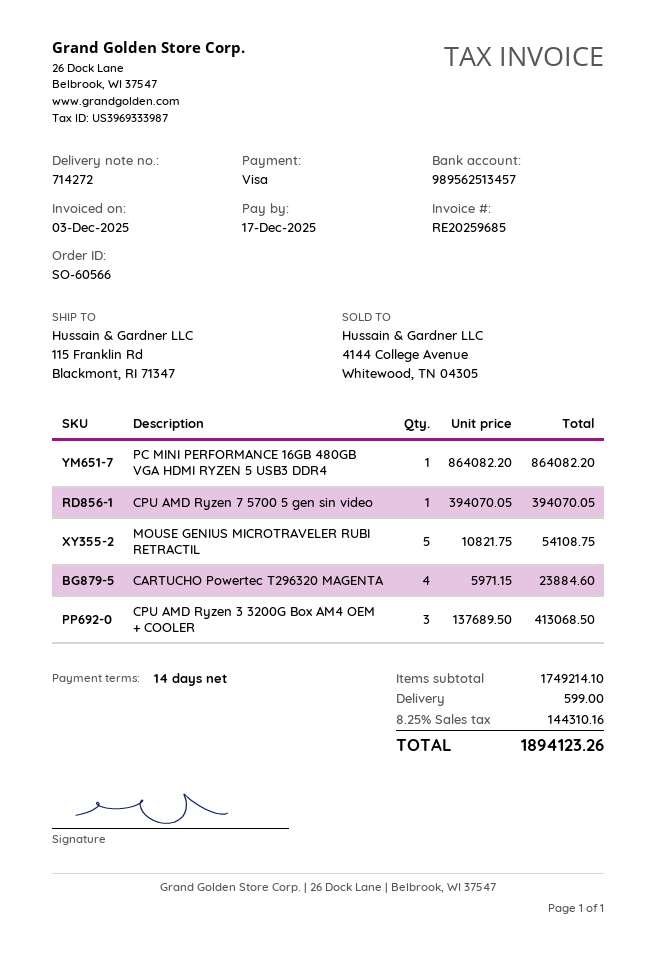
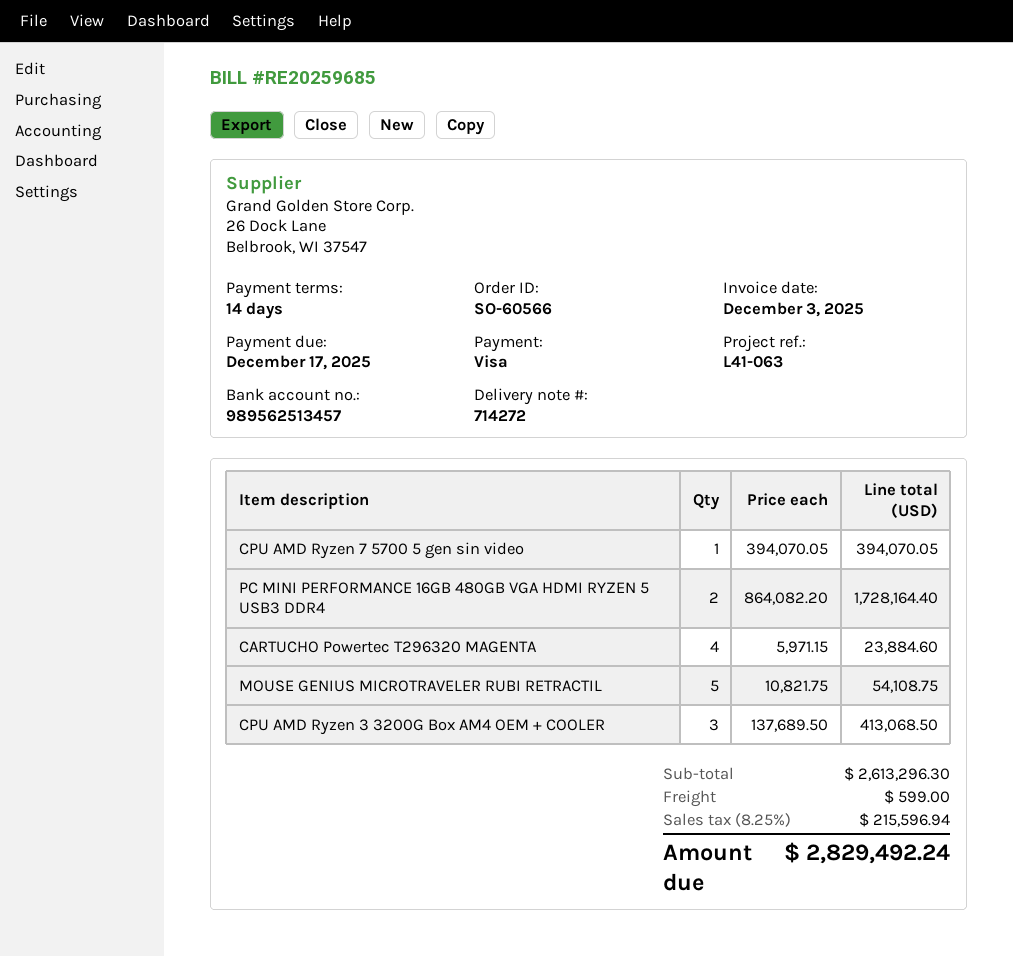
PC MINI PERFORMANCE 16GB 480GB VGA HDMI RYZEN 5 USB3 DDR4: 1 x 864082.20 = 864082.20 -> 2 x 864082.20 = 1728164.40
subtotal: 1749214.10 -> 2613296.30
tax: 8.25% = 144310.16 -> 8.25% = 215596.94
total: 1894123.26 -> 2829492.24

